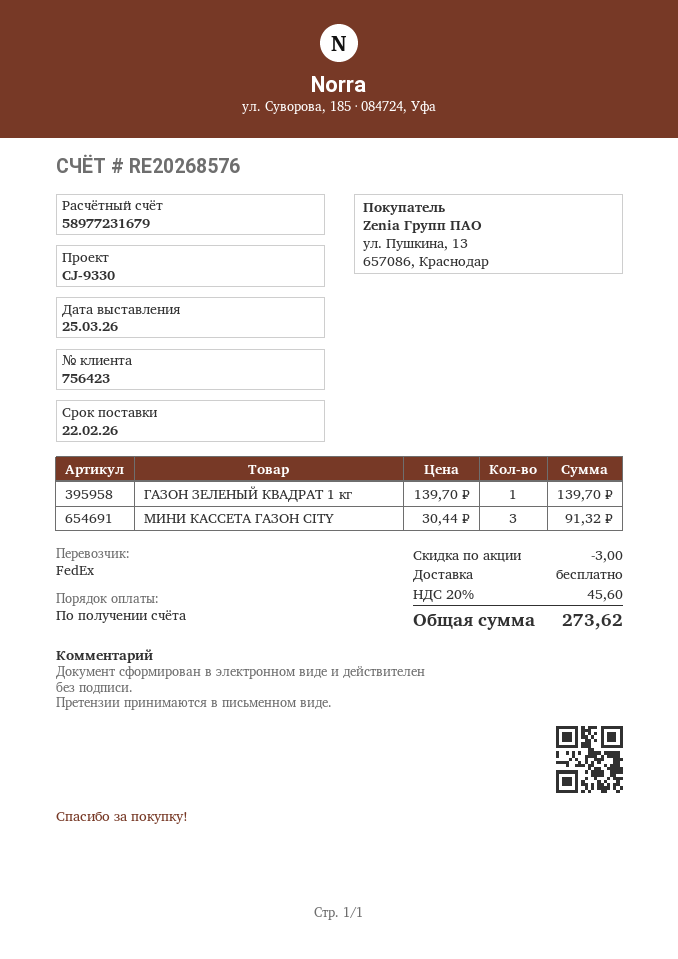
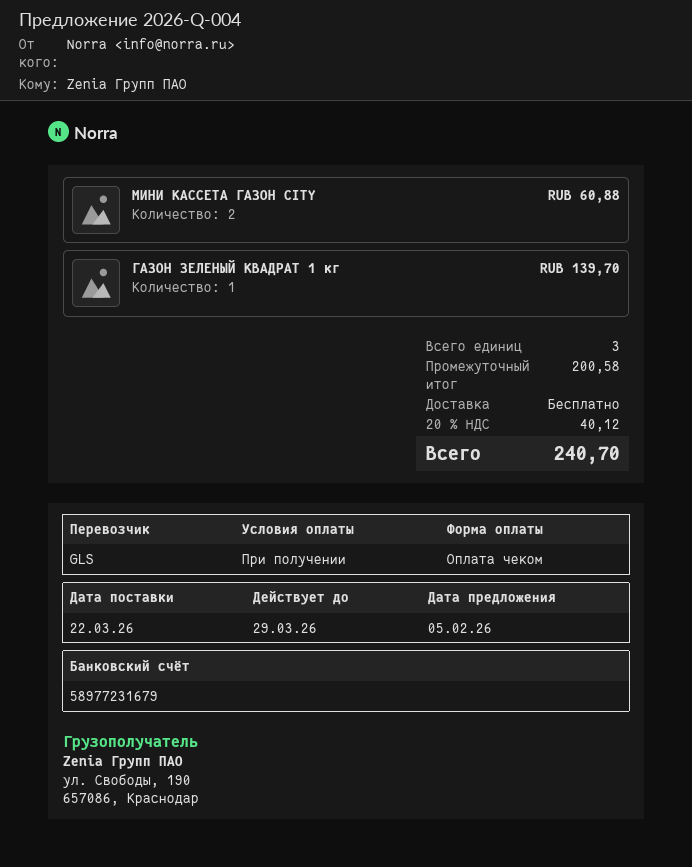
delivery date: 2026-02-22 -> 2026-03-22
shipping method: FedEx -> GLS
МИНИ КАССЕТА ГАЗОН CITY: 3 for 91.32 -> 2 for 60.88
discount: 3.00 -> none
tax: 20% = 45.60 -> 20% = 40.12
total: 273.62 -> 240.70

